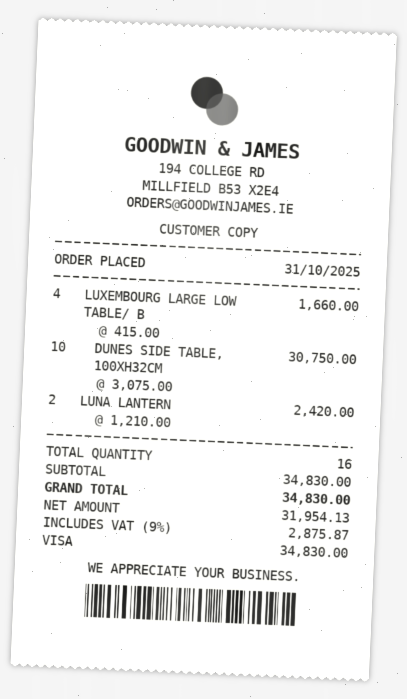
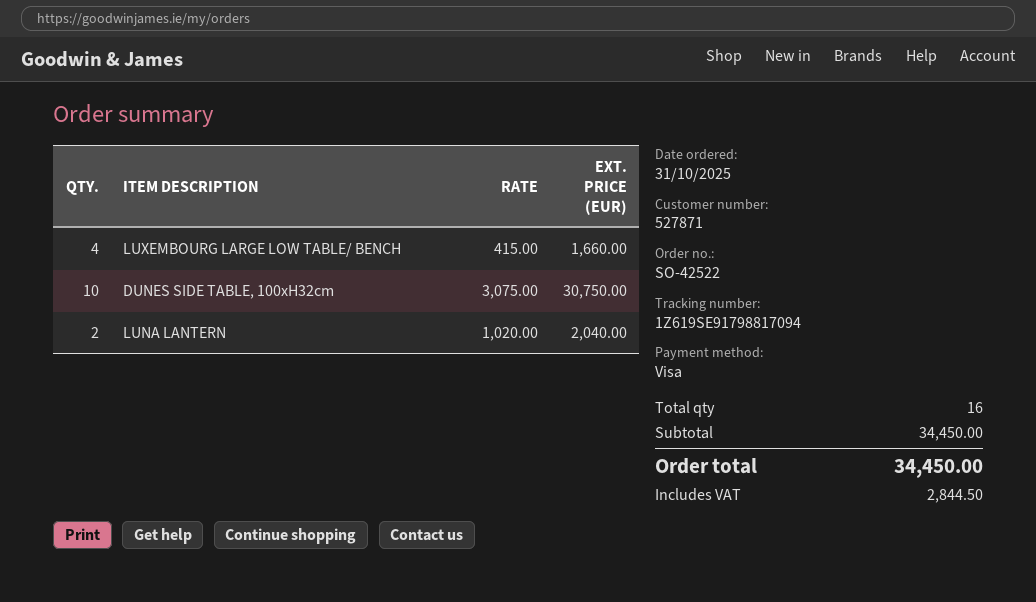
LUNA LANTERN: 2 x 1210.00 = 2420.00 -> 2 x 1020.00 = 2040.00
subtotal: 34830.00 -> 34450.00
tax: 2875.87 -> 2844.50
total: 34830.00 -> 34450.00

